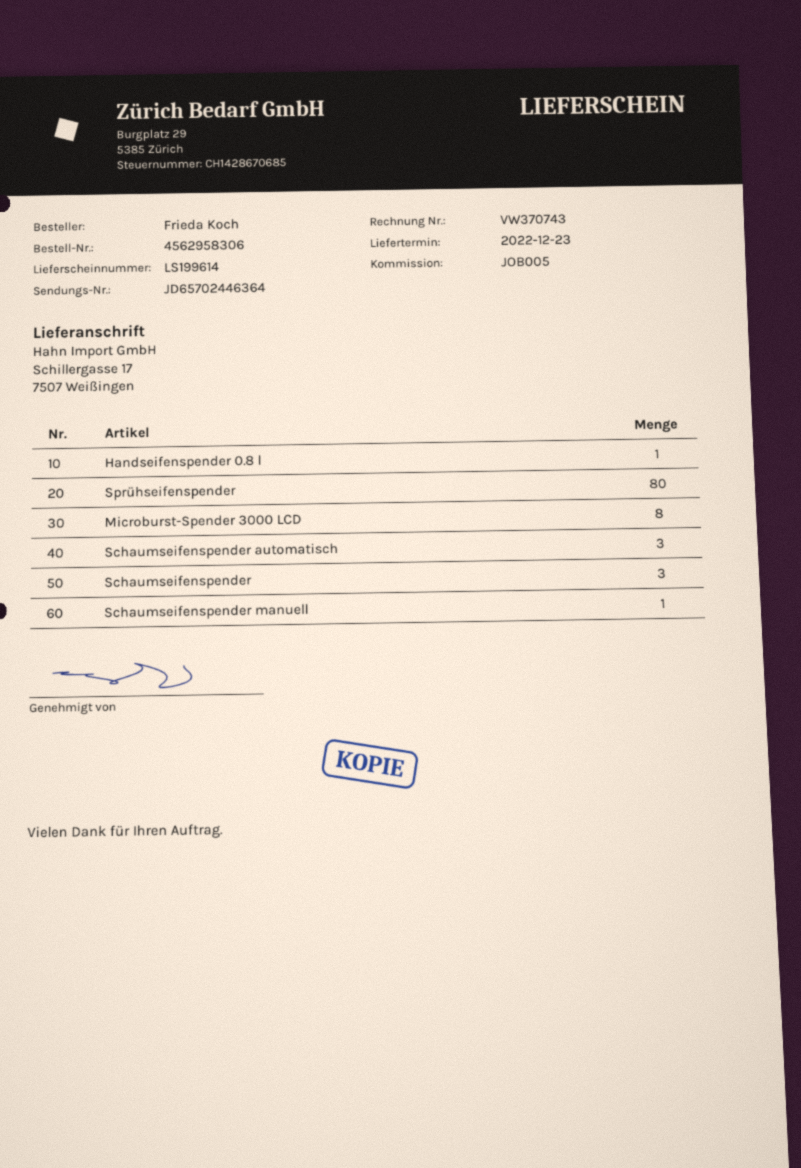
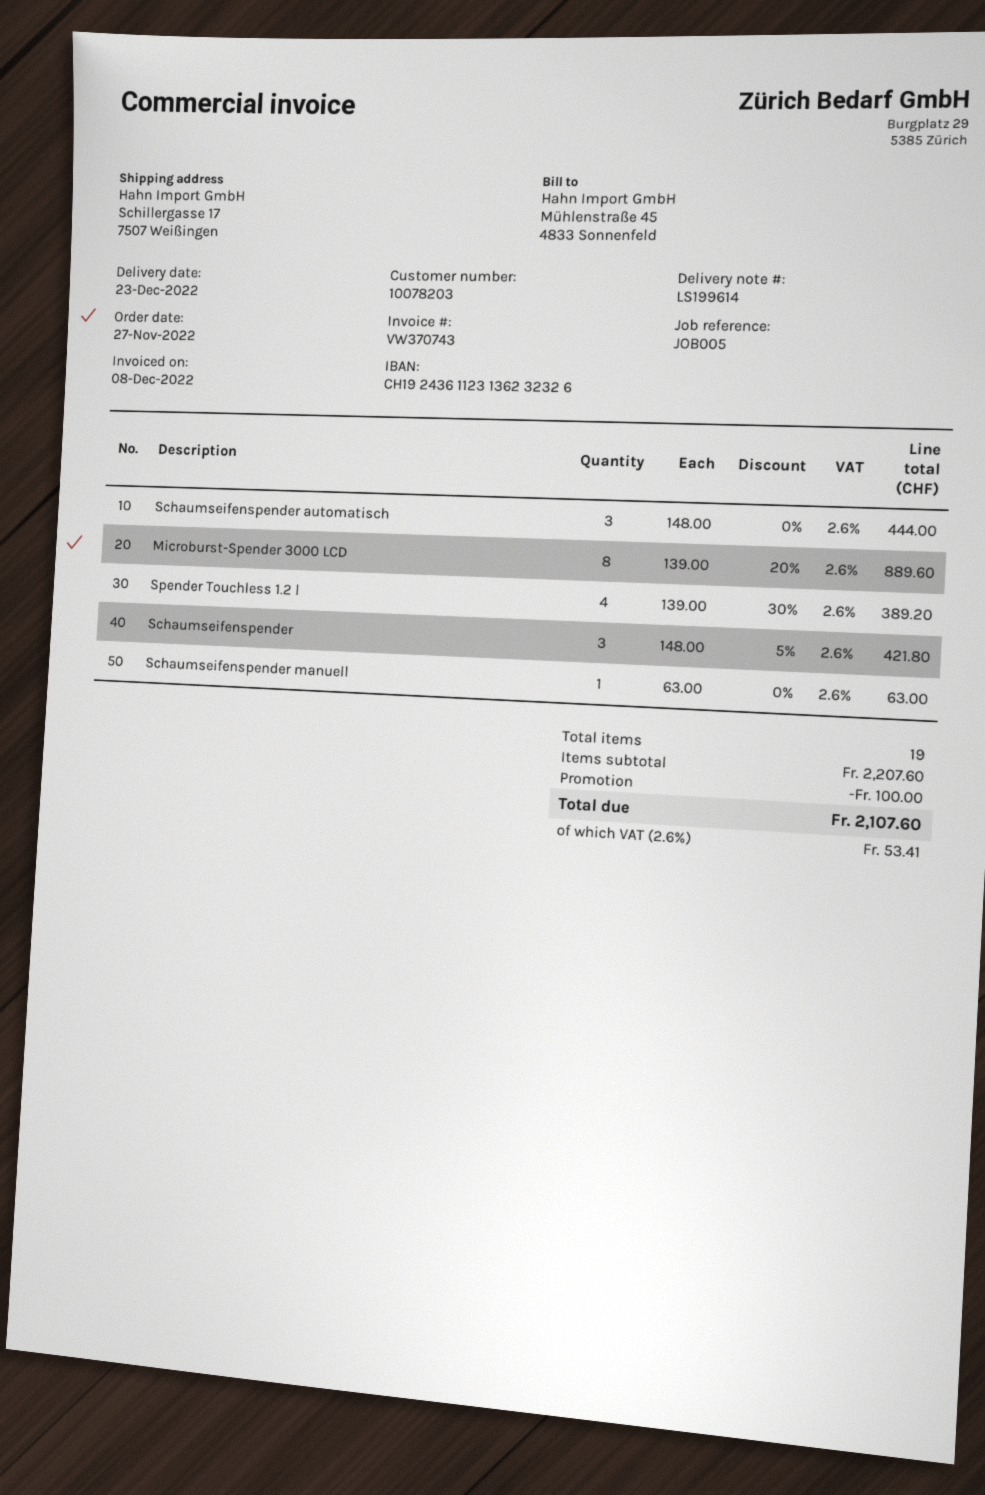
Handseifenspender 0.8 l: 1 -> none
Sprühseifenspender: 80 -> none
Spender Touchless 1.2 l: none -> 4

